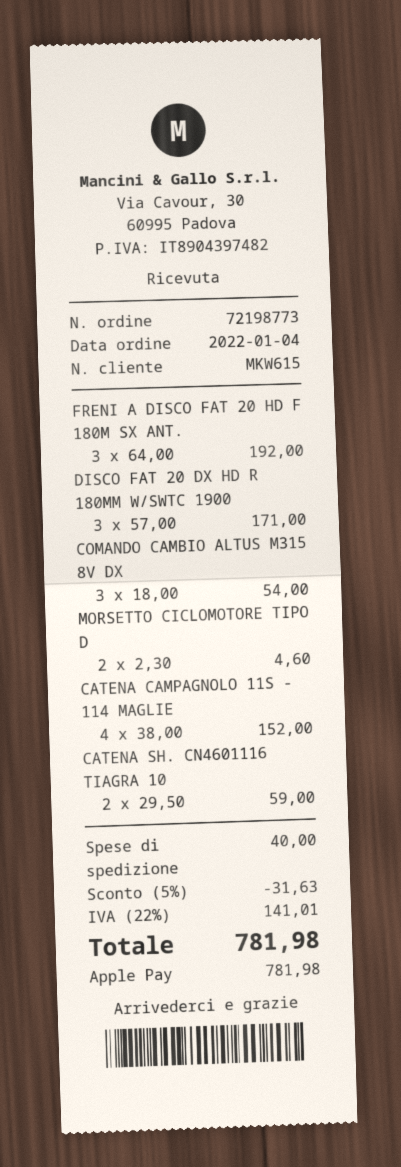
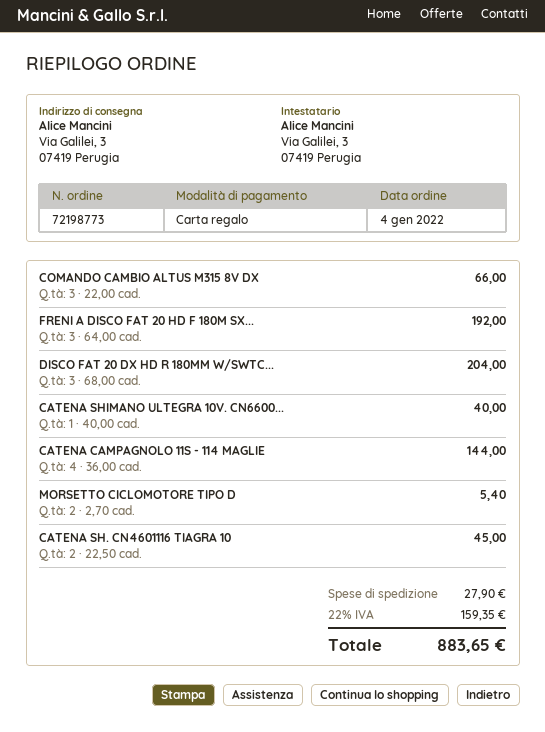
payment method: Apple Pay -> gift card
DISCO FAT 20 DX HD R 180MM W/SWTC 1900: 3 x 57.00 = 171.00 -> 3 x 68.00 = 204.00
COMANDO CAMBIO ALTUS M315 8V DX: 3 x 18.00 = 54.00 -> 3 x 22.00 = 66.00
MORSETTO CICLOMOTORE TIPO D: 2 x 2.30 = 4.60 -> 2 x 2.70 = 5.40
CATENA CAMPAGNOLO 11S - 114 MAGLIE: 4 x 38.00 = 152.00 -> 4 x 36.00 = 144.00
CATENA SH. CN4601116 TIAGRA 10: 2 x 29.50 = 59.00 -> 2 x 22.50 = 45.00
CATENA SHIMANO ULTEGRA 10V. CN6600...: none -> 1 x 40.00 = 40.00
discount: 5% = 31.63 -> none
shipping: 40.00 -> 27.90
tax: 22% = 141.01 -> 22% = 159.35
total: 781.98 -> 883.65

